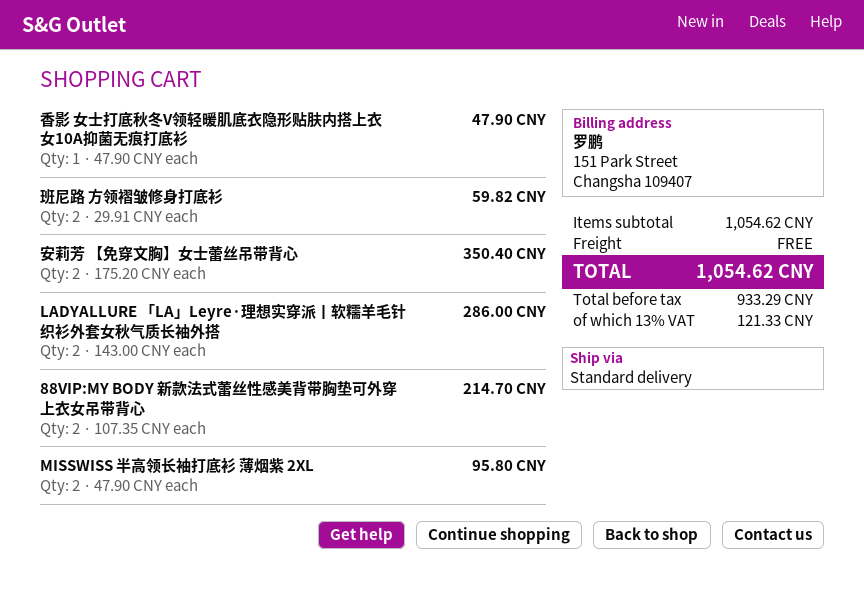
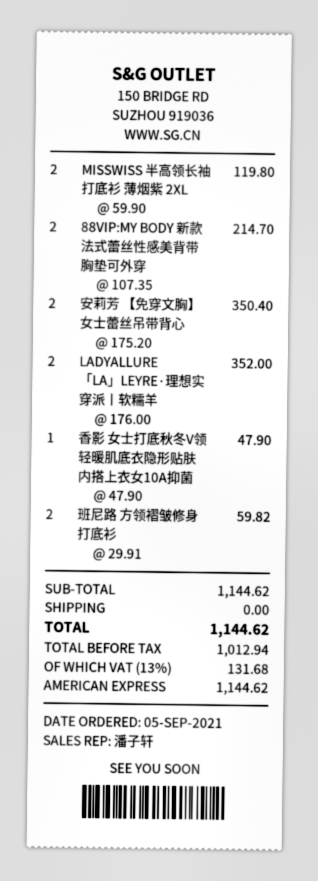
LADYALLURE 「LA」Leyre·理想实穿派丨软糯羊毛针织衫外套女秋气质长袖外搭: 2 x 143.00 = 286.00 -> 2 x 176.00 = 352.00
MISSWISS 半高领长袖打底衫 薄烟紫 2XL: 2 x 47.90 = 95.80 -> 2 x 59.90 = 119.80
subtotal: 1054.62 -> 1144.62
net: 933.29 -> 1012.94
tax: 13% = 121.33 -> 13% = 131.68
total: 1054.62 -> 1144.62

